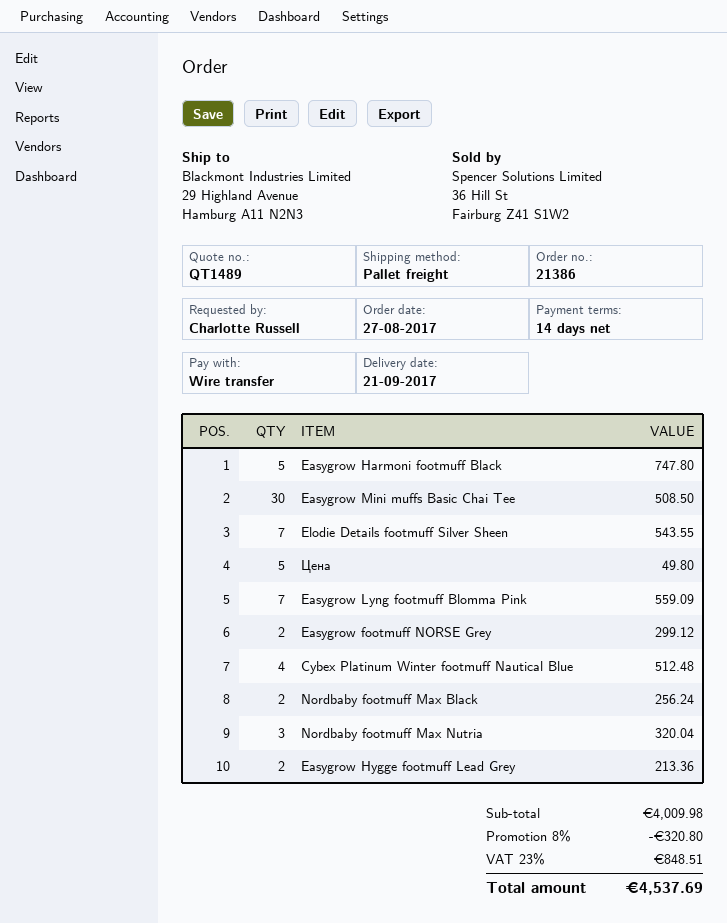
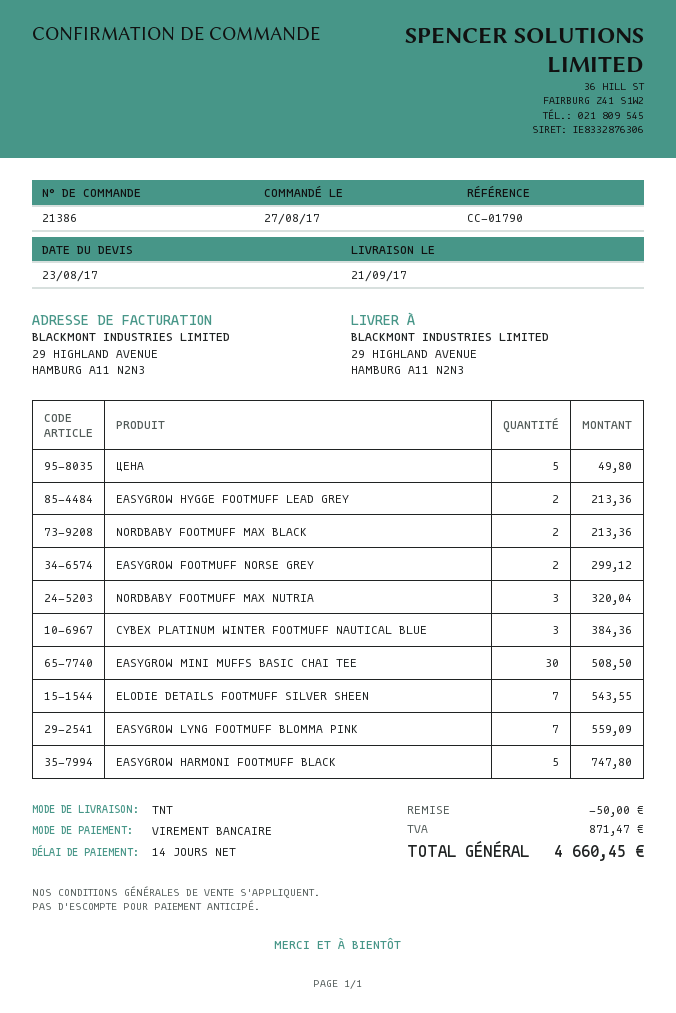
shipping method: pallet freight -> TNT
Cybex Platinum Winter footmuff Nautical Blue: 4 for 512.48 -> 3 for 384.36
Nordbaby footmuff Max Black: 2 for 256.24 -> 2 for 213.36
discount: 320.80 -> 50.00
tax: 848.51 -> 871.47
total: 4537.69 -> 4660.45

